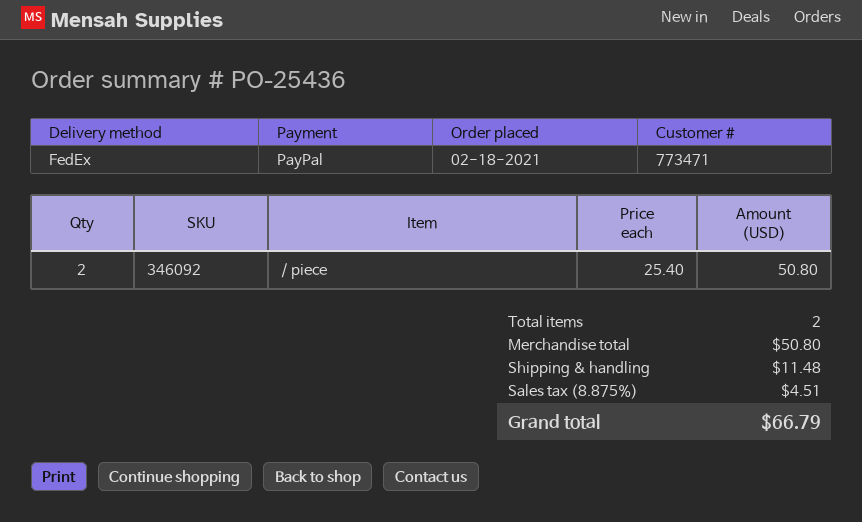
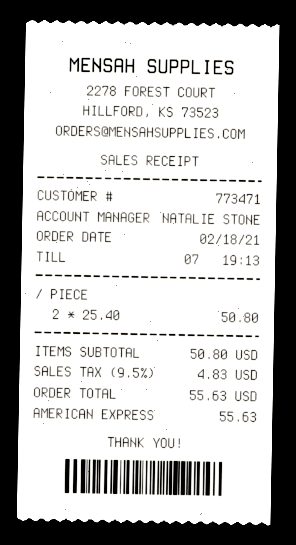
payment method: PayPal -> American Express
shipping: 11.48 -> none
tax: 8.875% = 4.51 -> 9.5% = 4.83
total: 66.79 -> 55.63

